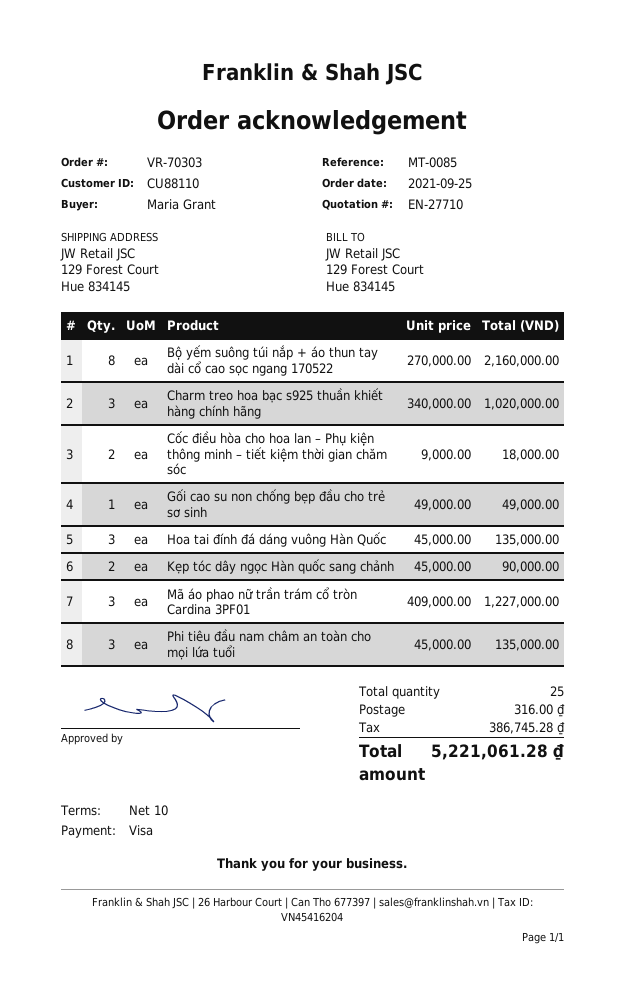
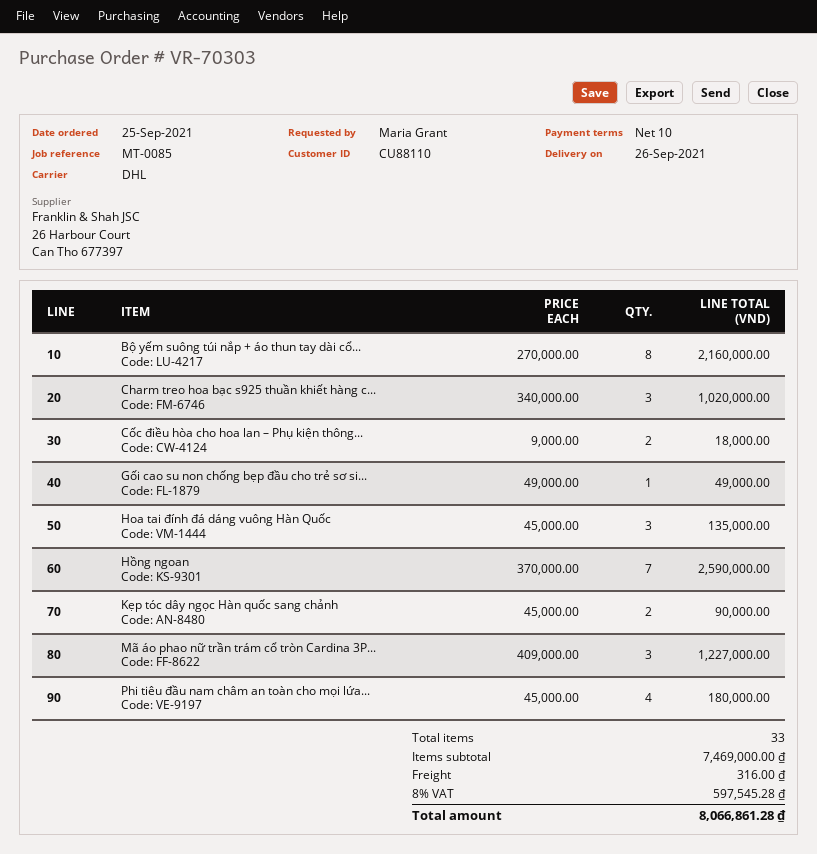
Phi tiêu đầu nam châm an toàn cho mọi lứa tuổi: 3 x 45000.00 = 135000.00 -> 4 x 45000.00 = 180000.00
Hồng ngoan: none -> 7 x 370000.00 = 2590000.00
total quantity: 25 -> 33
tax: 386745.28 -> 597545.28
total: 5221061.28 -> 8066861.28

